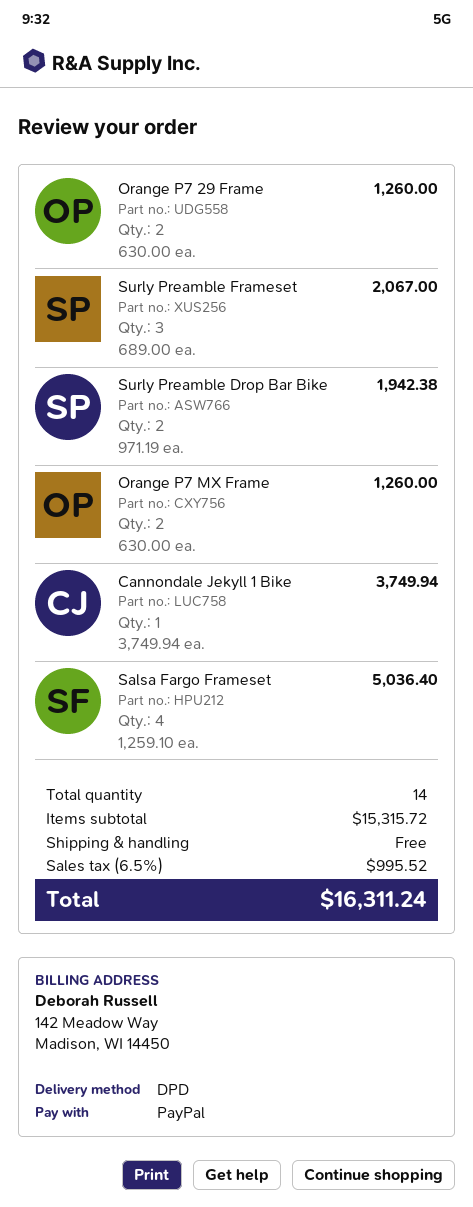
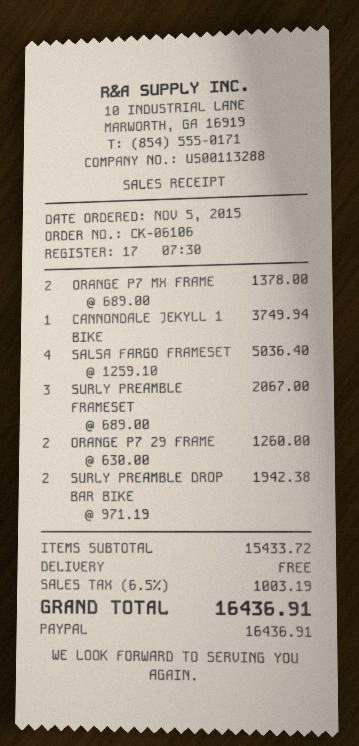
Orange P7 MX Frame: 2 x 630.00 = 1260.00 -> 2 x 689.00 = 1378.00
subtotal: 15315.72 -> 15433.72
tax: 6.5% = 995.52 -> 6.5% = 1003.19
total: 16311.24 -> 16436.91

